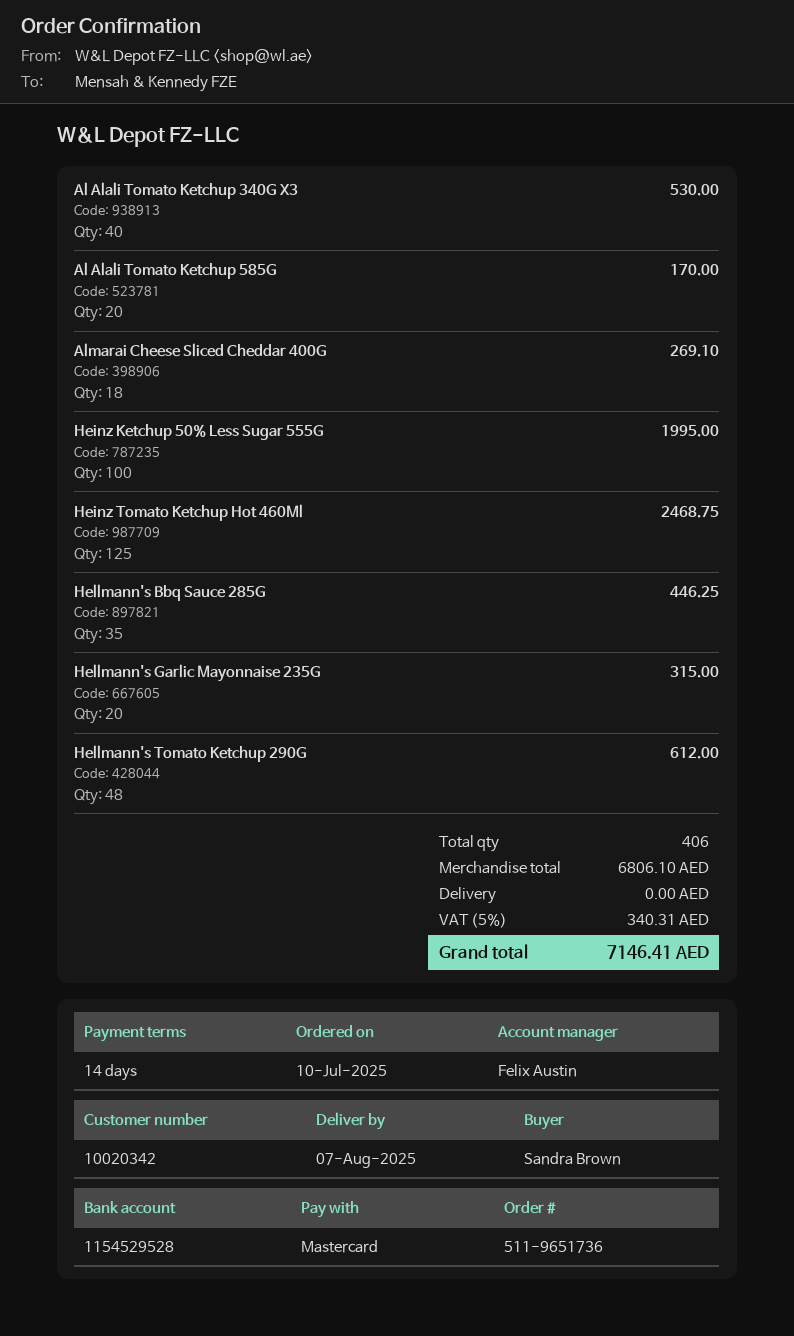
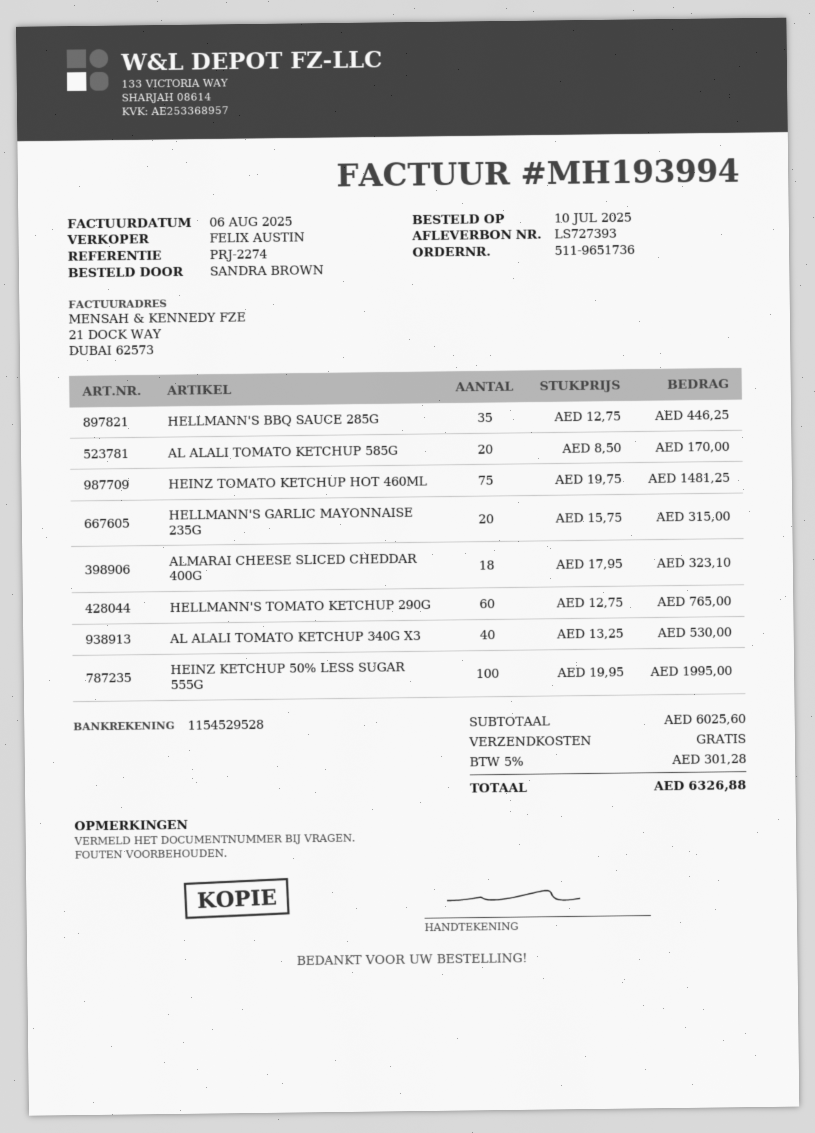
Almarai Cheese Sliced Cheddar 400G: 18 for 269.10 -> 18 for 323.10
Heinz Tomato Ketchup Hot 460Ml: 125 for 2468.75 -> 75 for 1481.25
Hellmann's Tomato Ketchup 290G: 48 for 612.00 -> 60 for 765.00
subtotal: 6806.10 -> 6025.60
tax: 5% = 340.31 -> 5% = 301.28
total: 7146.41 -> 6326.88

